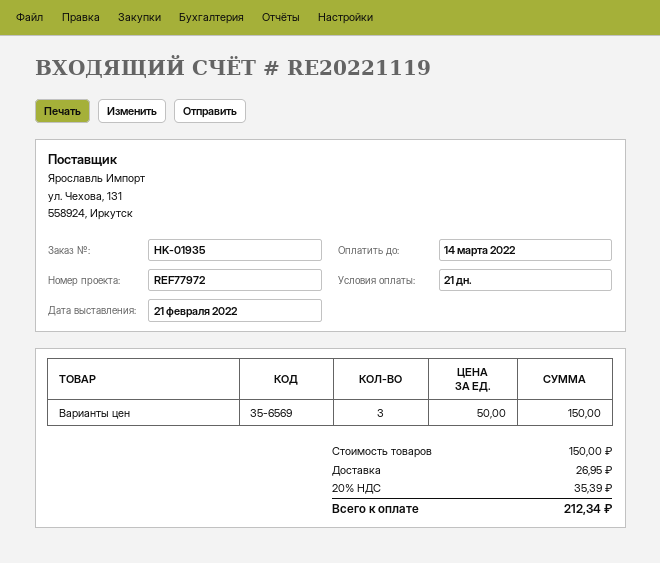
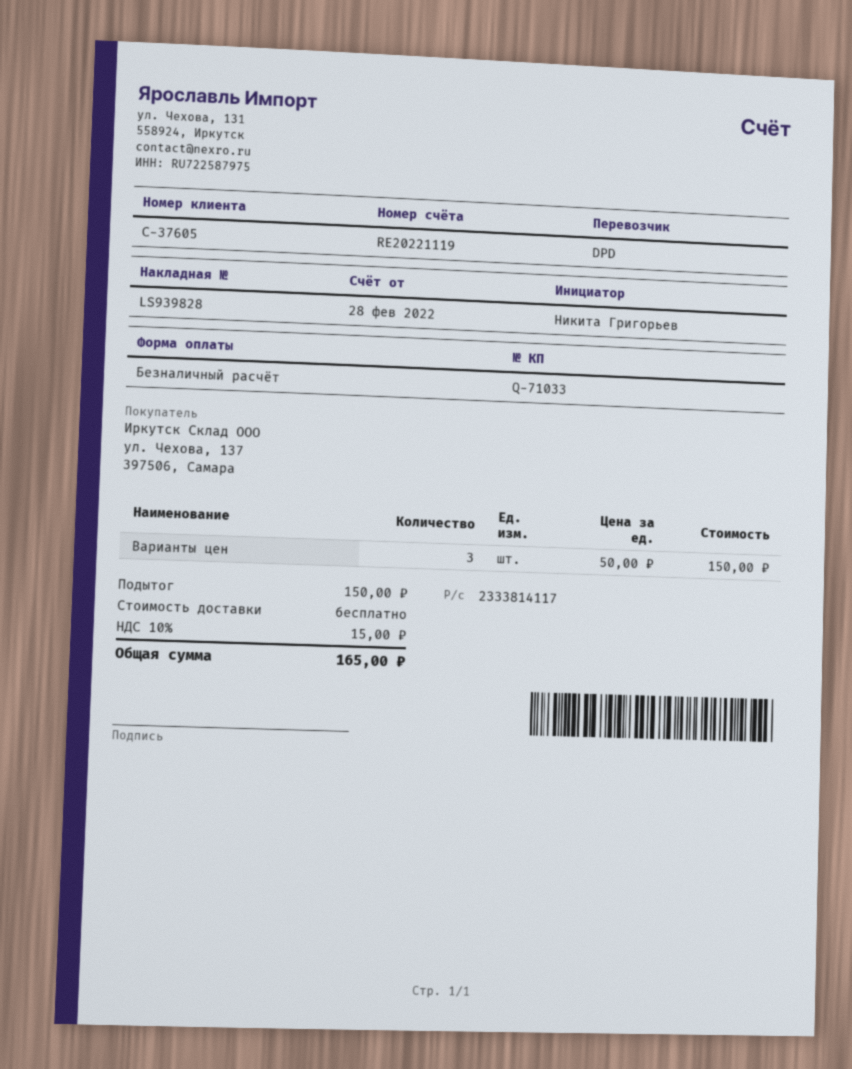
invoice date: 2022-02-21 -> 2022-02-28
shipping: 26.95 -> 0.00
tax: 20% = 35.39 -> 10% = 15.00
total: 212.34 -> 165.00

